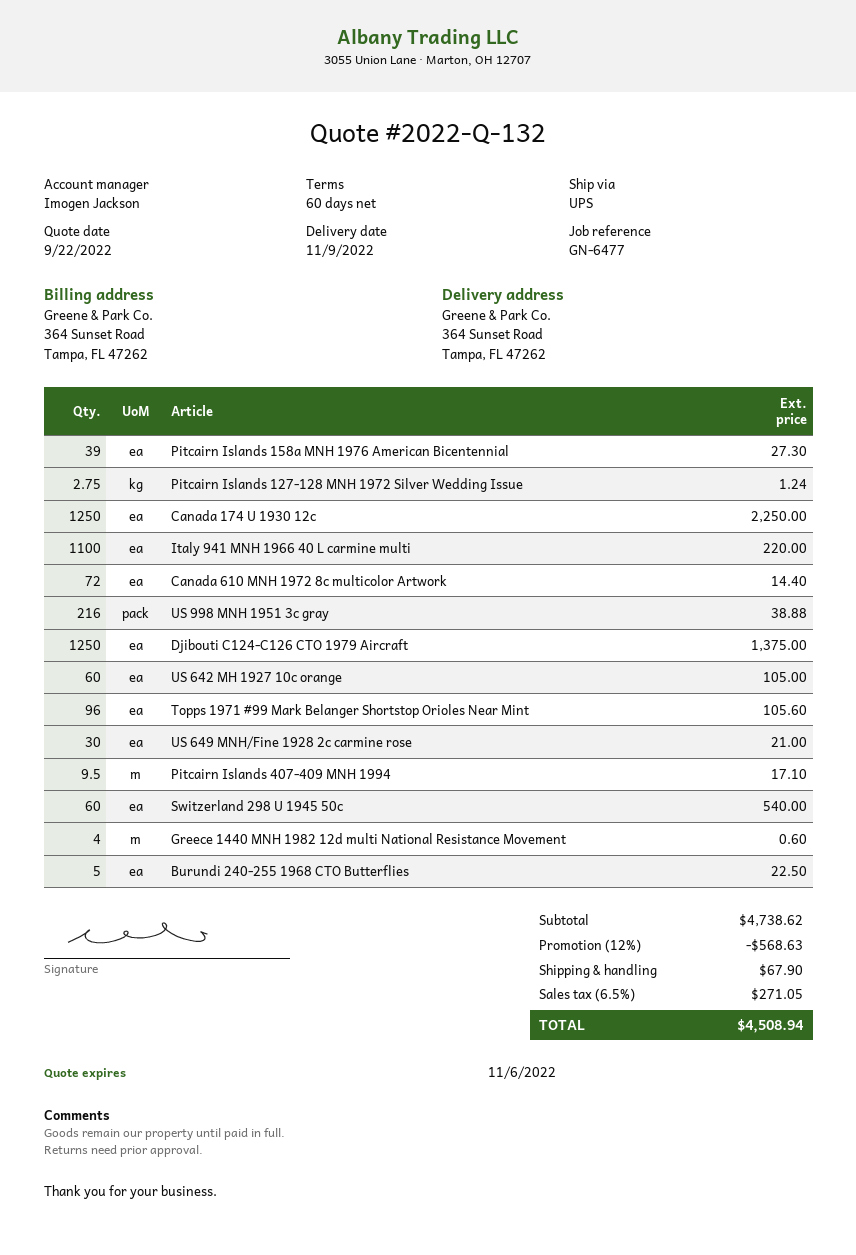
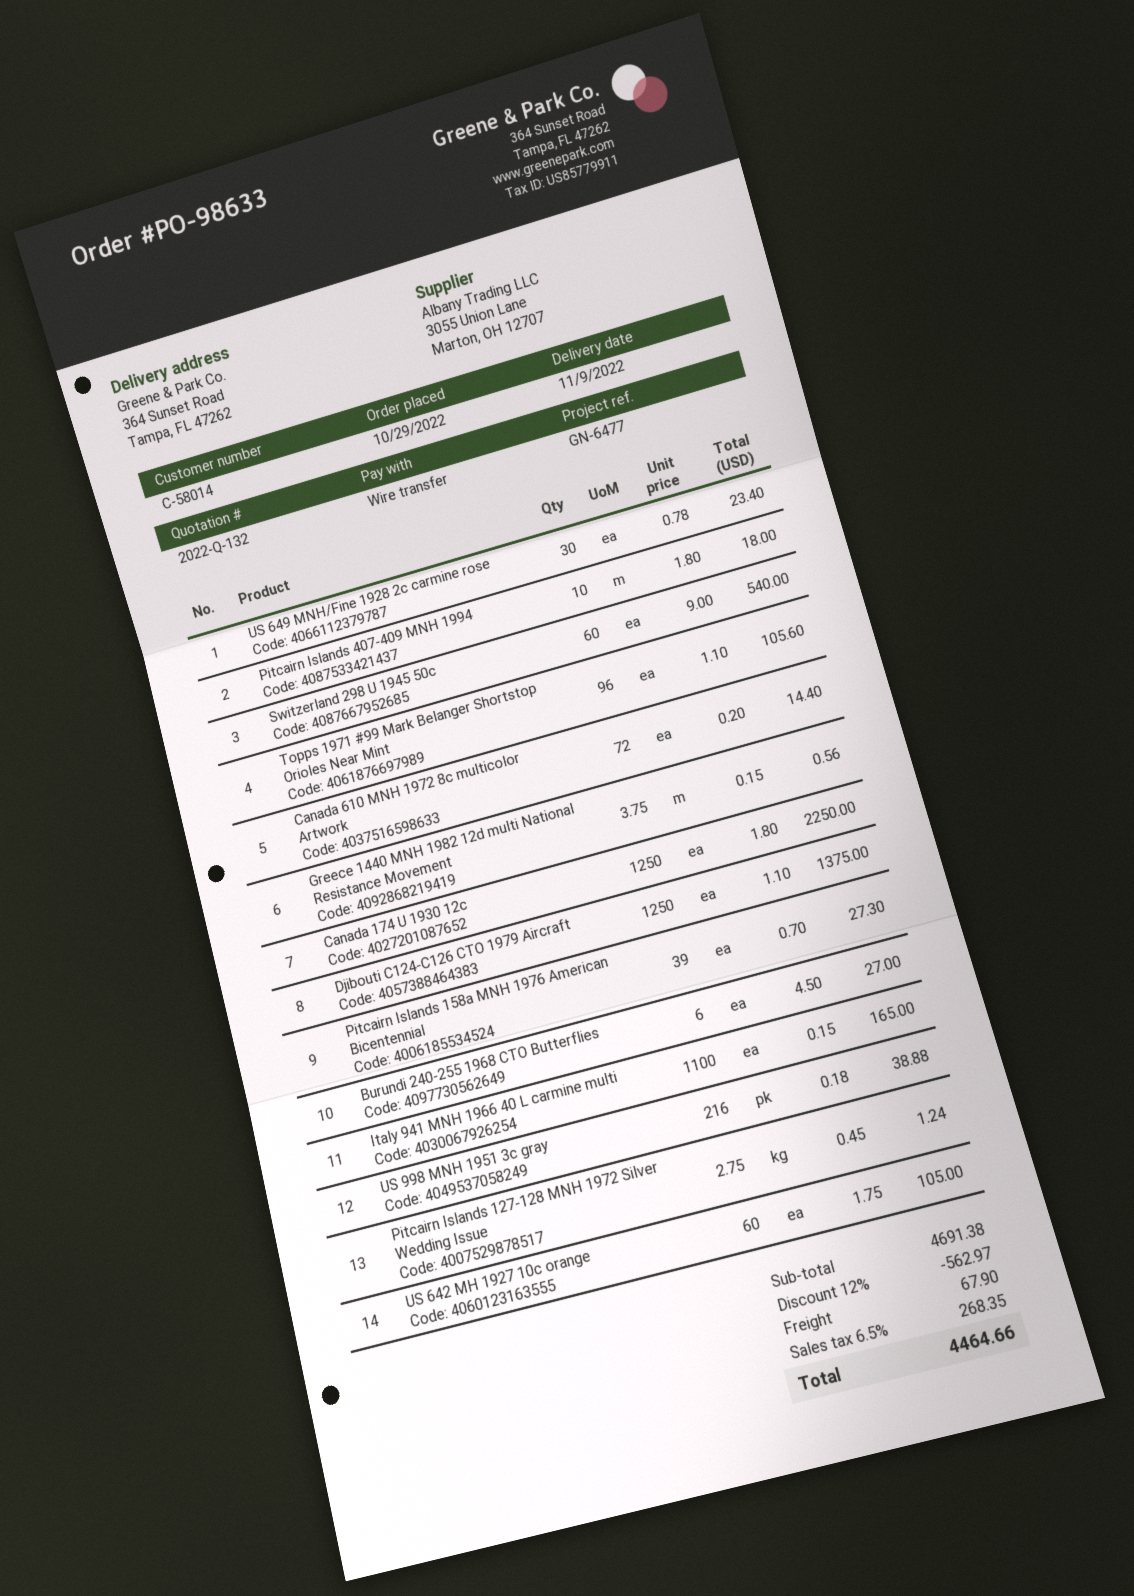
Italy 941 MNH 1966 40 L carmine multi: 1100 for 220.00 -> 1100 for 165.00
US 649 MNH/Fine 1928 2c carmine rose: 30 for 21.00 -> 30 for 23.40
Pitcairn Islands 407-409 MNH 1994: 9.5 for 17.10 -> 10 for 18.00
Greece 1440 MNH 1982 12d multi National Resistance Movement: 4 for 0.60 -> 3.75 for 0.56
Burundi 240-255 1968 CTO Butterflies: 5 for 22.50 -> 6 for 27.00
subtotal: 4738.62 -> 4691.38
discount: 12% = 568.63 -> 12% = 562.97
tax: 6.5% = 271.05 -> 6.5% = 268.35
total: 4508.94 -> 4464.66

